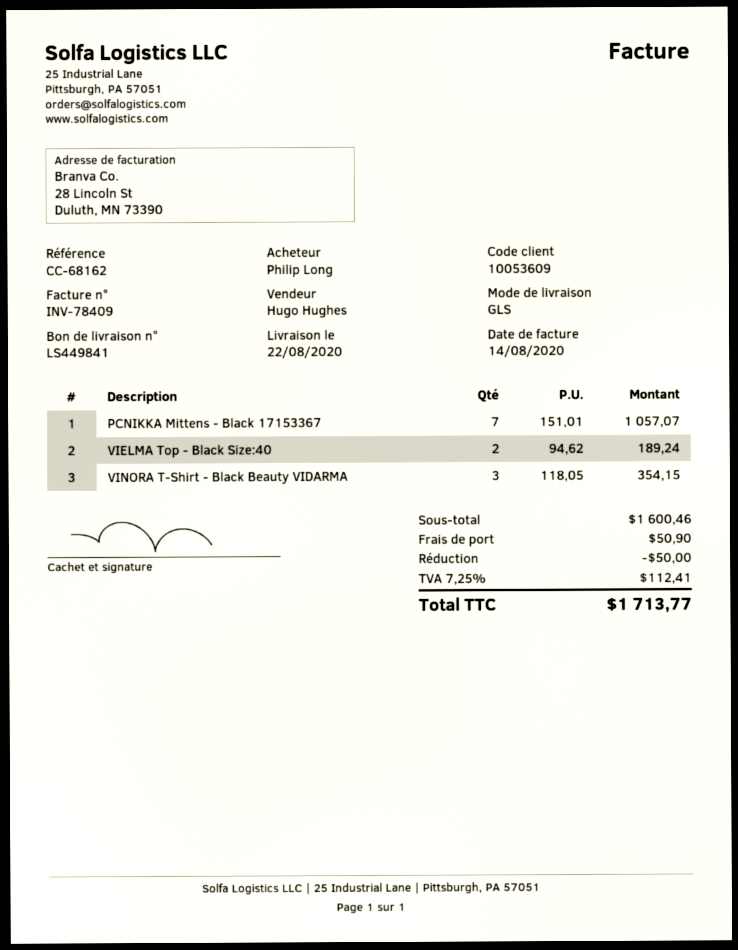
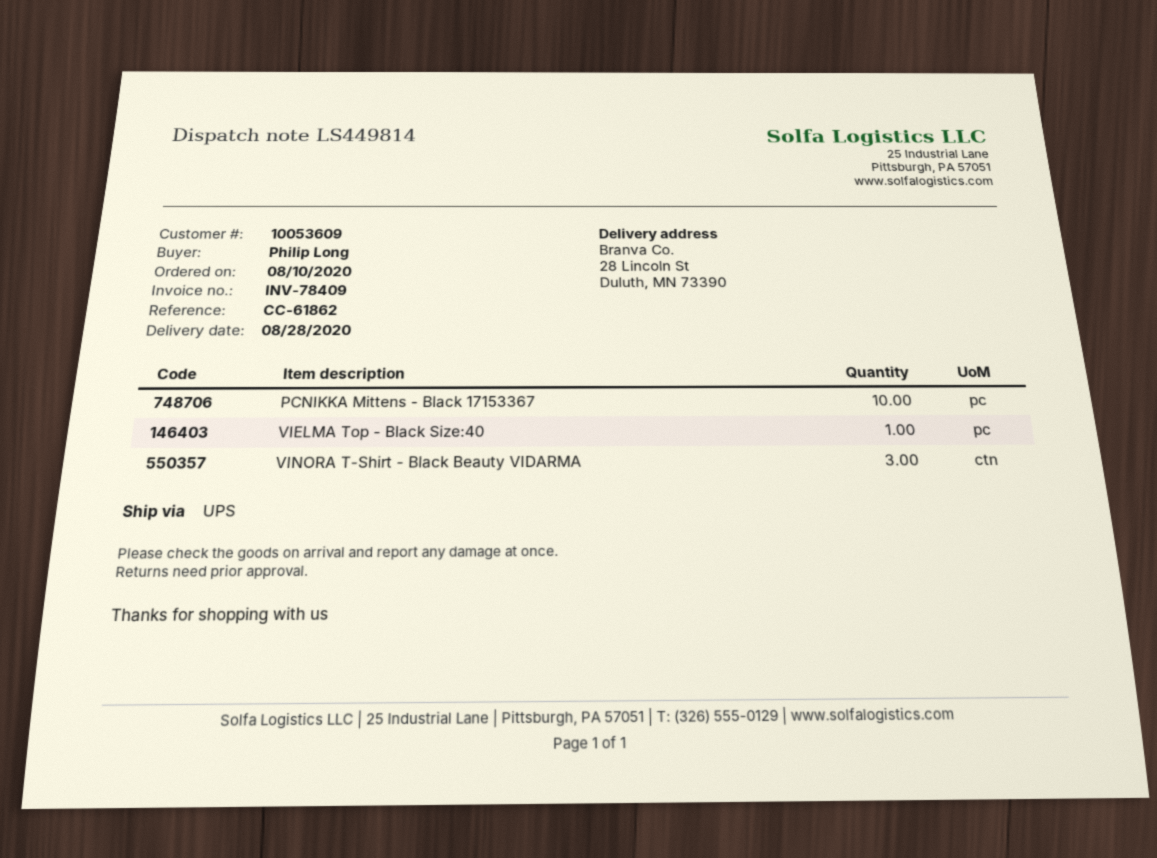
delivery note number: LS449841 -> LS449814
delivery date: 2020-08-22 -> 2020-08-28
reference: CC-68162 -> CC-61862
shipping method: GLS -> UPS
PCNIKKA Mittens - Black 17153367: 7 -> 10
VIELMA Top - Black Size:40: 2 -> 1

